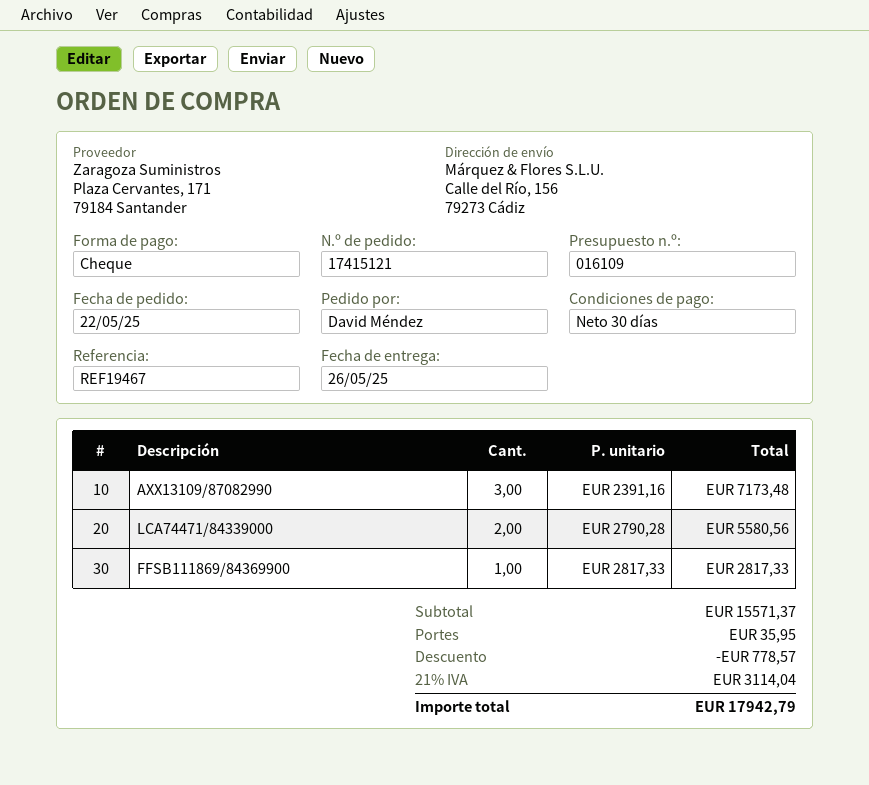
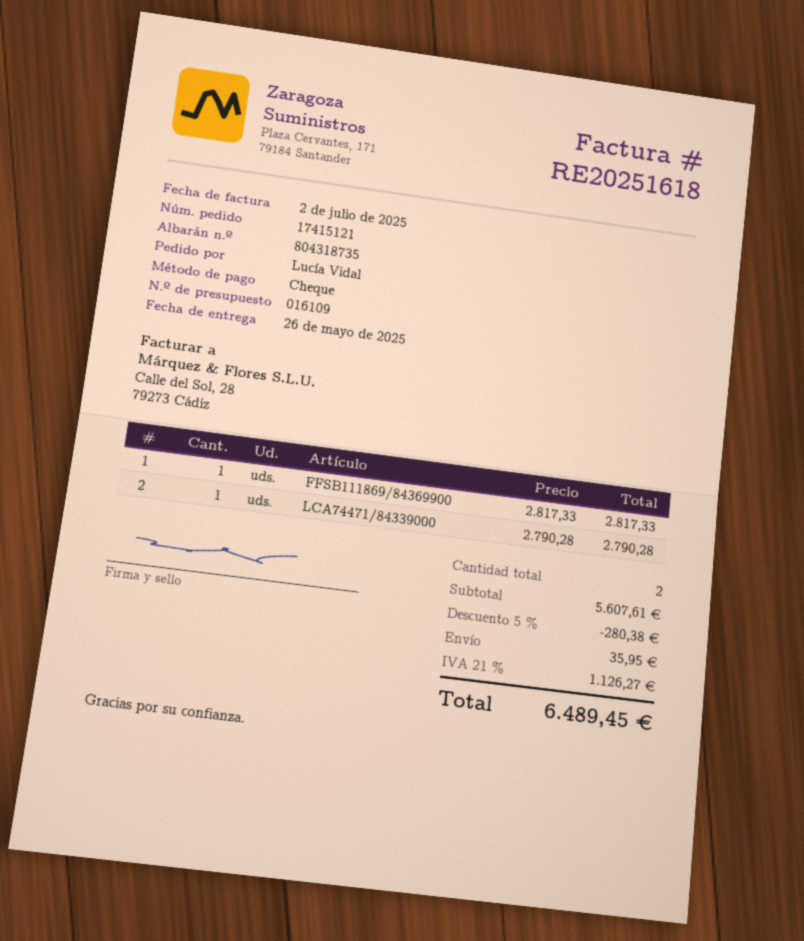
ordered by: David Méndez -> Lucía Vidal
AXX13109/87082990: 3 x 2391.16 = 7173.48 -> none
LCA74471/84339000: 2 x 2790.28 = 5580.56 -> 1 x 2790.28 = 2790.28
subtotal: 15571.37 -> 5607.61
discount: 778.57 -> 280.38
tax: 21% = 3114.04 -> 21% = 1126.27
total: 17942.79 -> 6489.45

